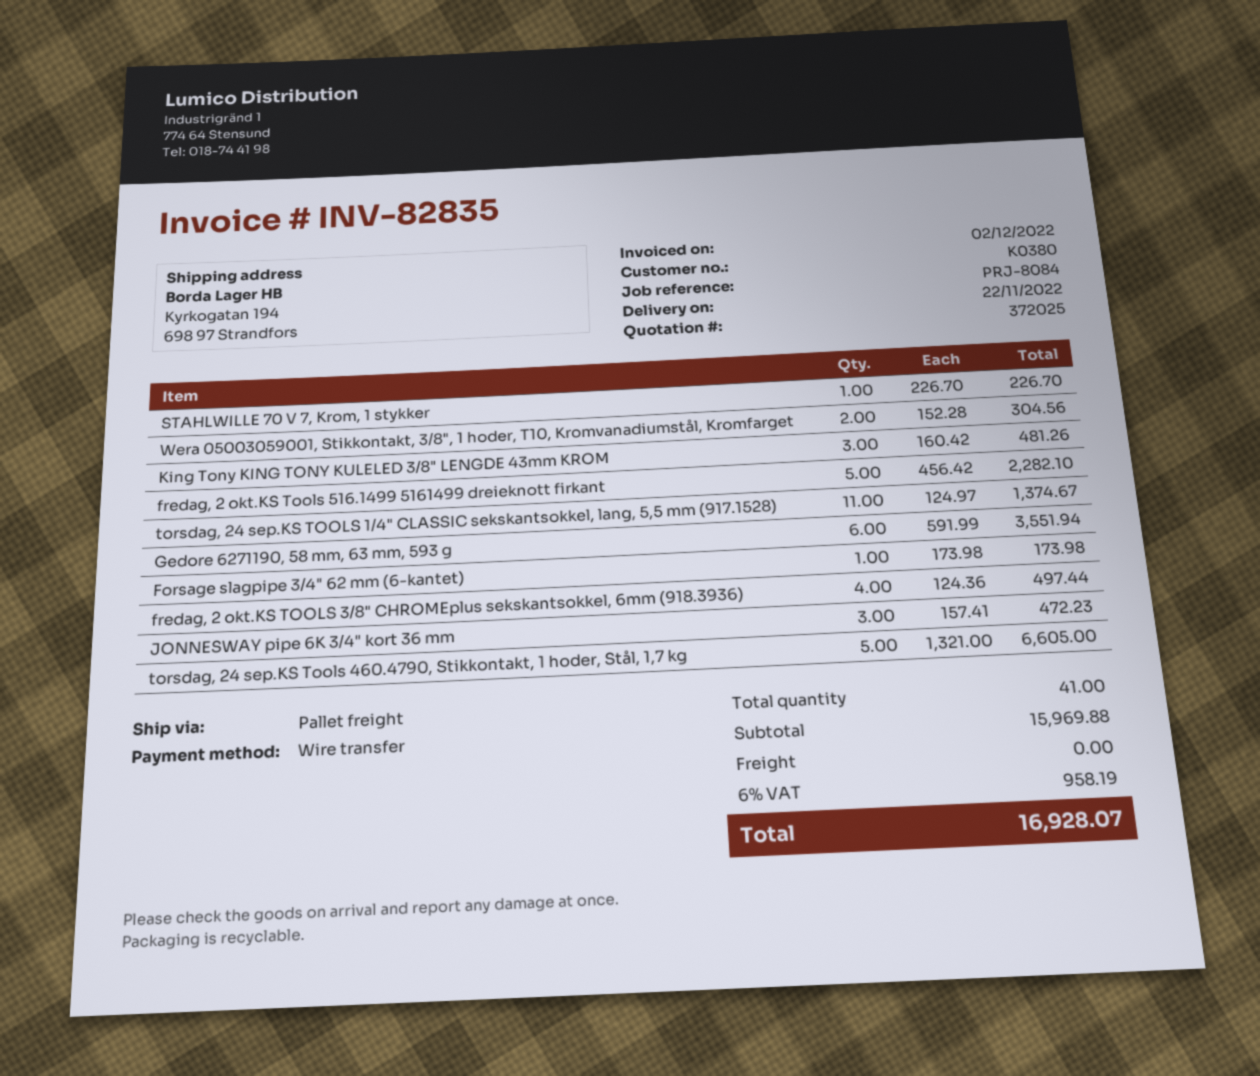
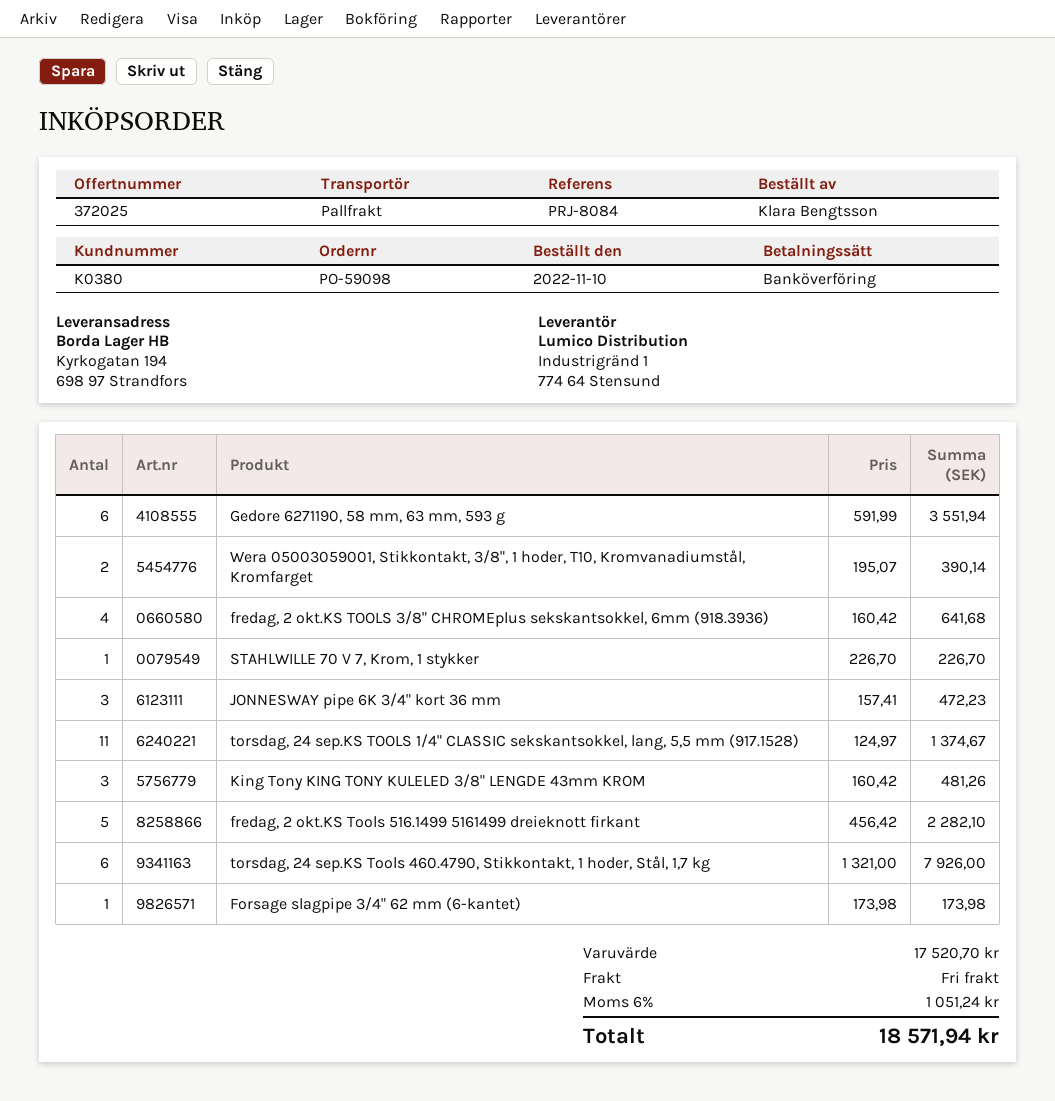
Wera 05003059001, Stikkontakt, 3/8", 1 hoder, T10, Kromvanadiumstål, Kromfarget: 2 x 152.28 = 304.56 -> 2 x 195.07 = 390.14
fredag, 2 okt.KS TOOLS 3/8" CHROMEplus sekskantsokkel, 6mm (918.3936): 4 x 124.36 = 497.44 -> 4 x 160.42 = 641.68
torsdag, 24 sep.KS Tools 460.4790, Stikkontakt, 1 hoder, Stål, 1,7 kg: 5 x 1321.00 = 6605.00 -> 6 x 1321.00 = 7926.00
subtotal: 15969.88 -> 17520.70
tax: 6% = 958.19 -> 6% = 1051.24
total: 16928.07 -> 18571.94

